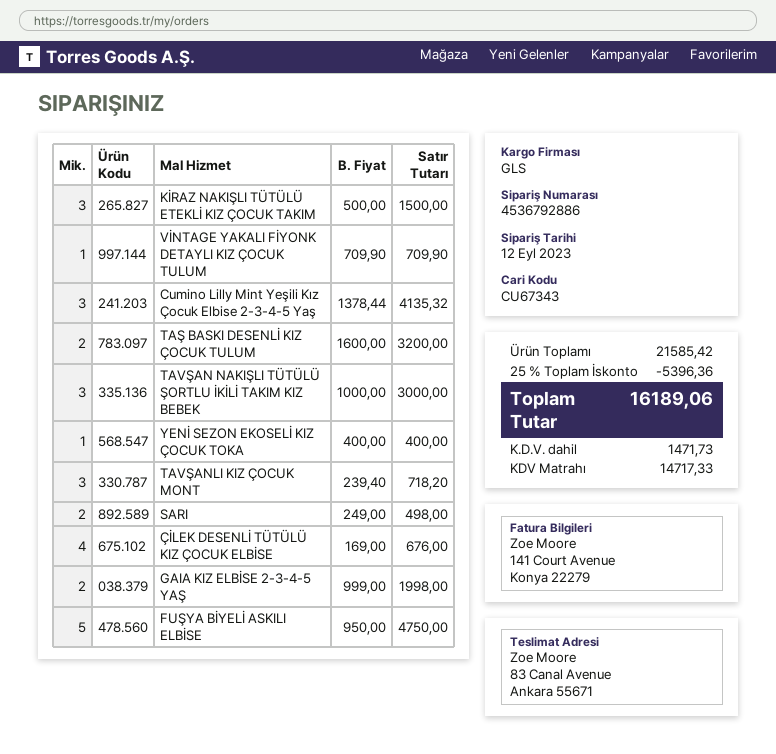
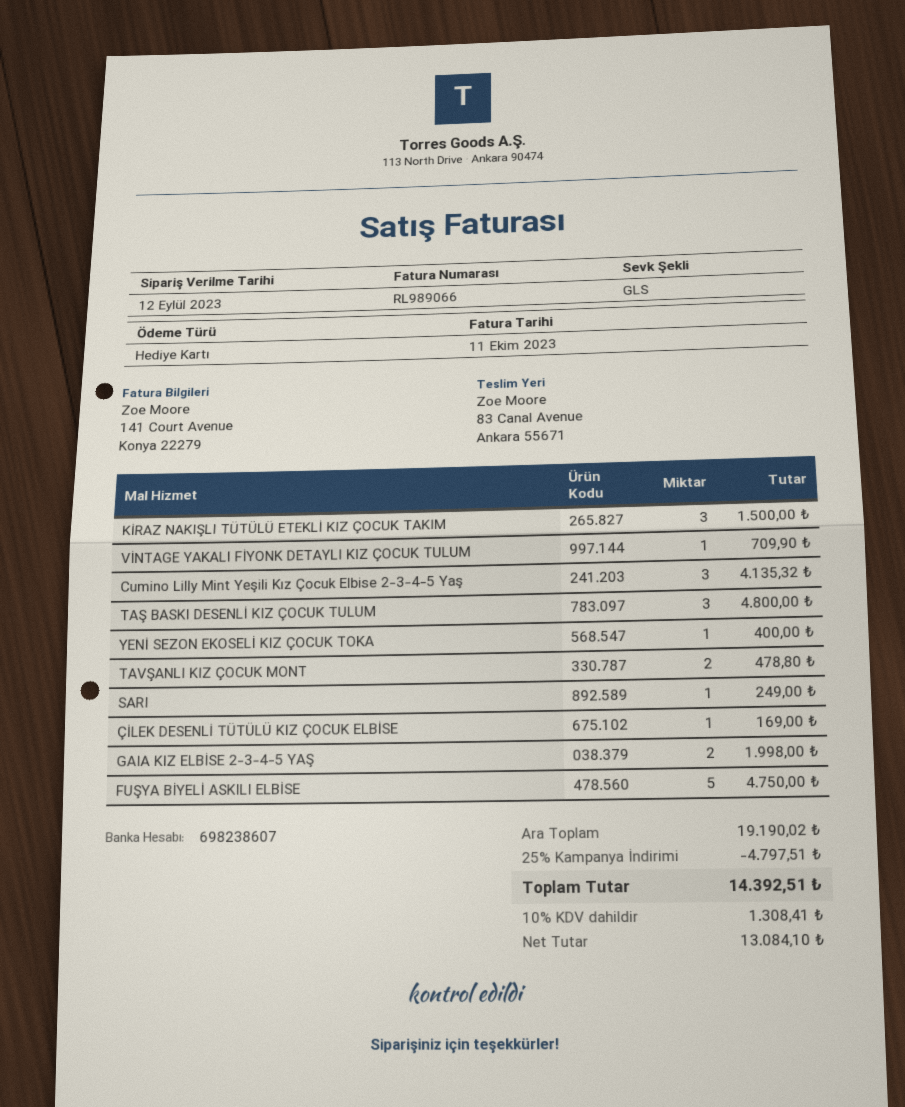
TAŞ BASKI DESENLİ KIZ ÇOCUK TULUM: 2 for 3200.00 -> 3 for 4800.00
TAVŞAN NAKIŞLI TÜTÜLÜ ŞORTLU İKİLİ TAKIM KIZ BEBEK: 3 for 3000.00 -> none
TAVŞANLI KIZ ÇOCUK MONT: 3 for 718.20 -> 2 for 478.80
SARI: 2 for 498.00 -> 1 for 249.00
ÇİLEK DESENLİ TÜTÜLÜ KIZ ÇOCUK ELBİSE: 4 for 676.00 -> 1 for 169.00
subtotal: 21585.42 -> 19190.02
discount: 25% = 5396.36 -> 25% = 4797.51
net: 14717.33 -> 13084.10
tax: 1471.73 -> 1308.41
total: 16189.06 -> 14392.51

